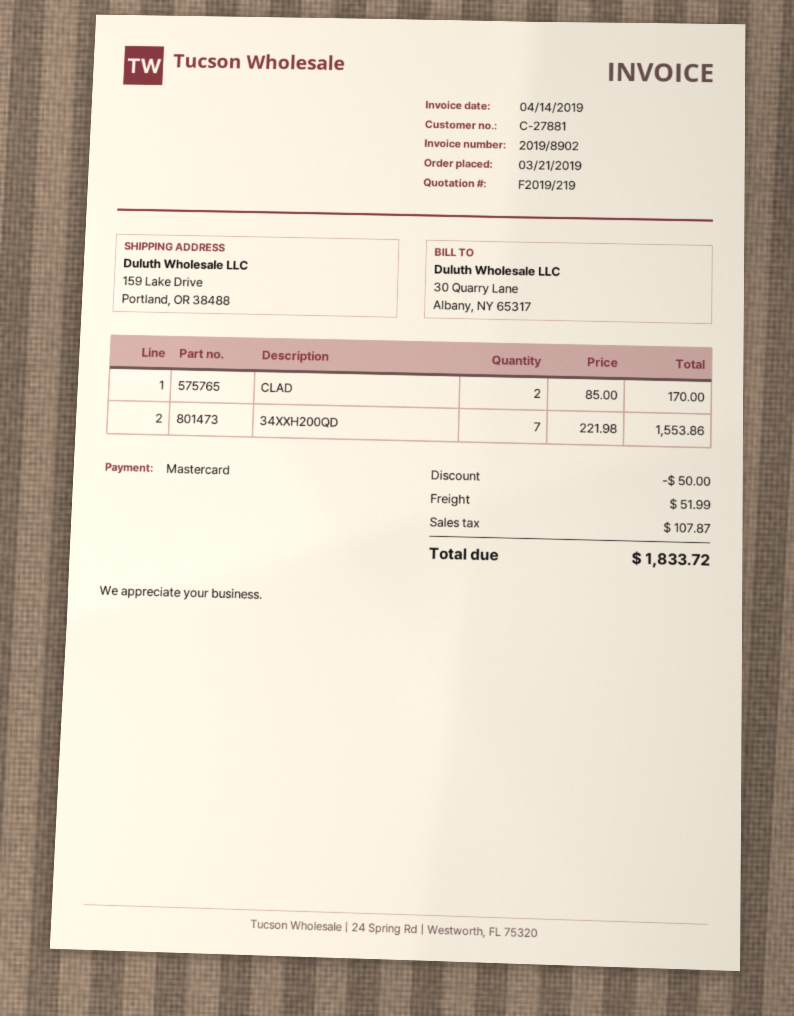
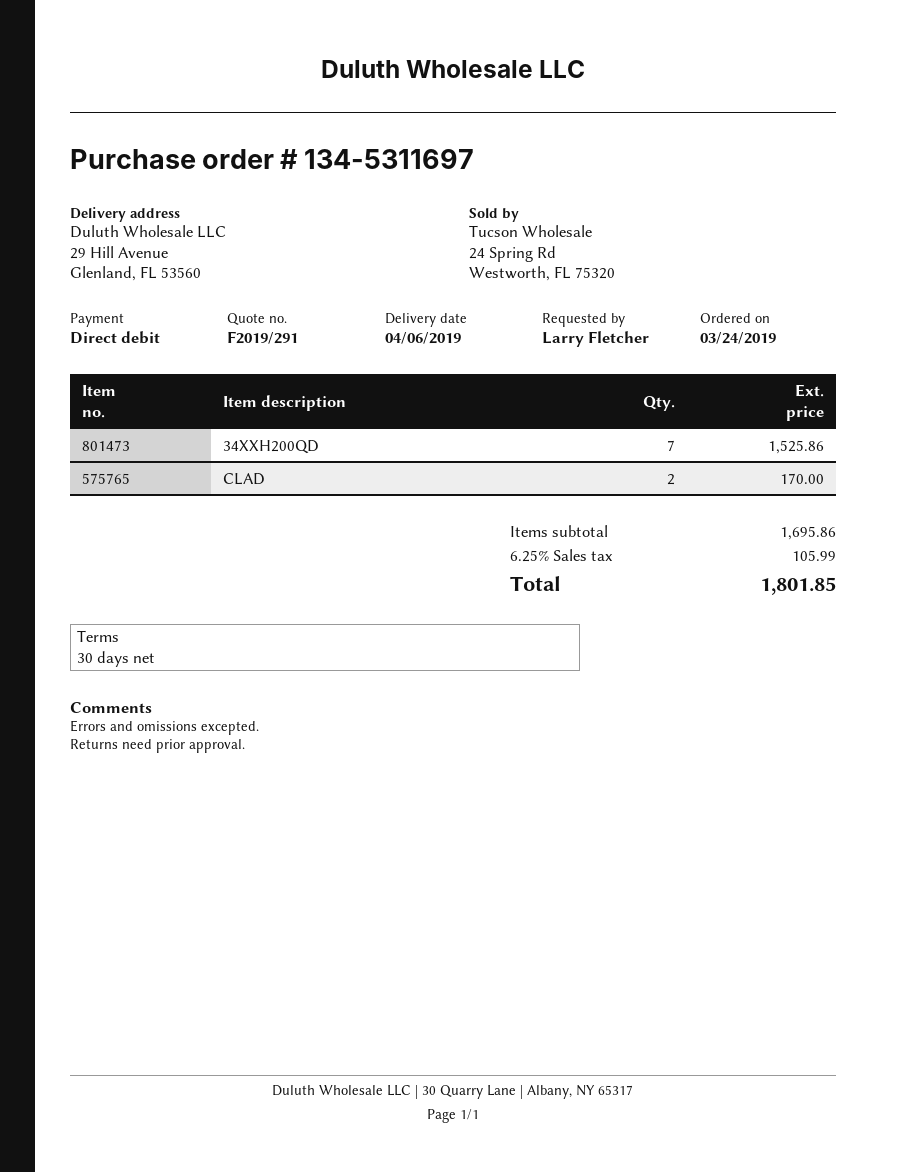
quote number: F2019/219 -> F2019/291
order date: 2019-03-21 -> 2019-03-24
payment method: Mastercard -> direct debit
ship to: 159 Lake Drive, Portland, OR 38488 -> 29 Hill Avenue, Glenland, FL 53560
34XXH200QD: 7 for 1553.86 -> 7 for 1525.86
discount: 50.00 -> none
shipping: 51.99 -> none
tax: 107.87 -> 105.99
total: 1833.72 -> 1801.85

